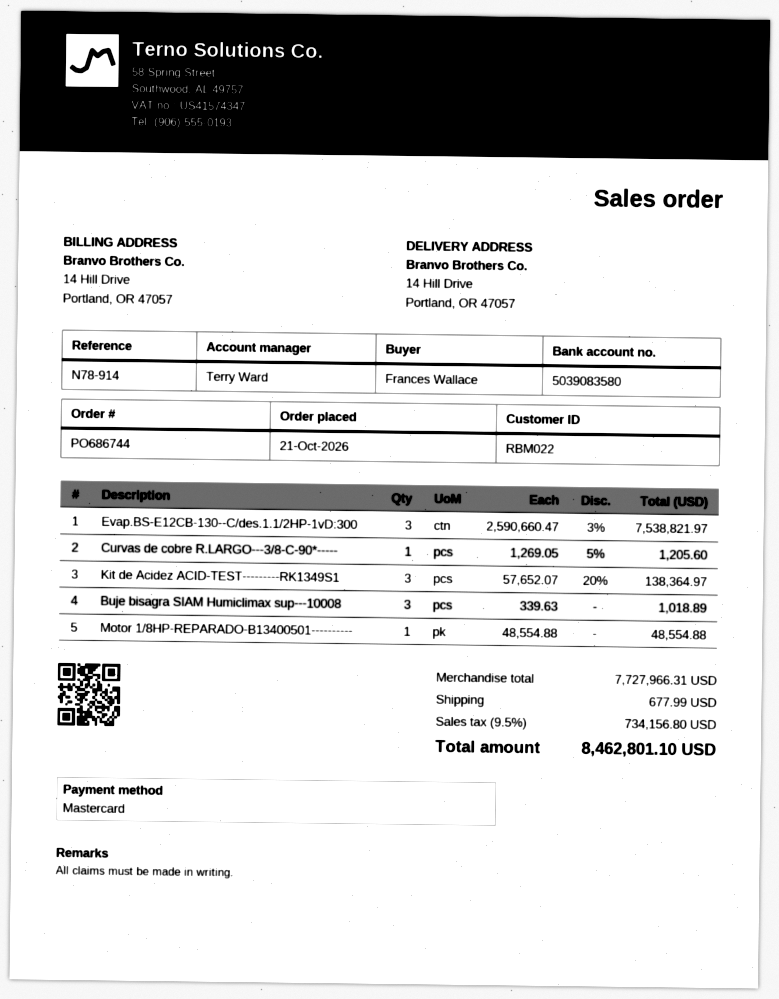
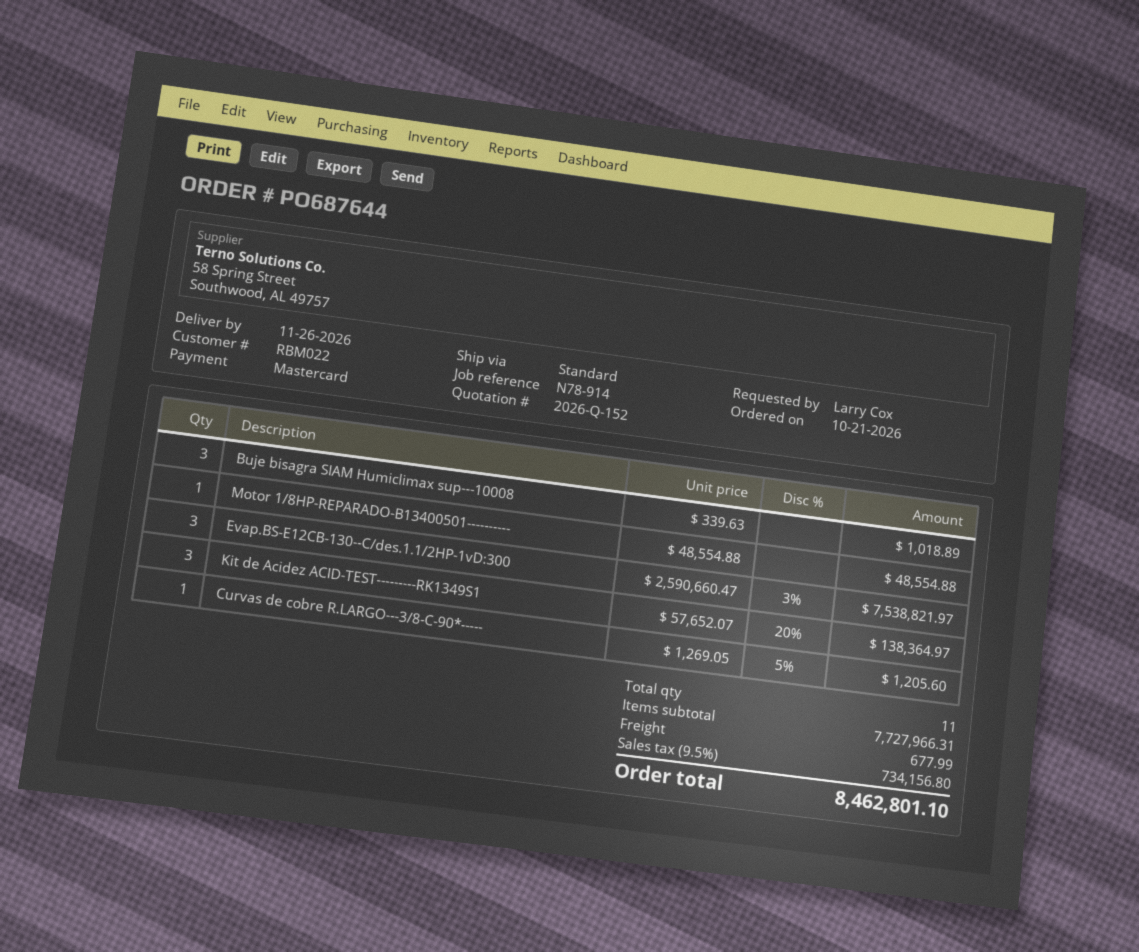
order number: PO686744 -> PO687644
ordered by: Frances Wallace -> Larry Cox

